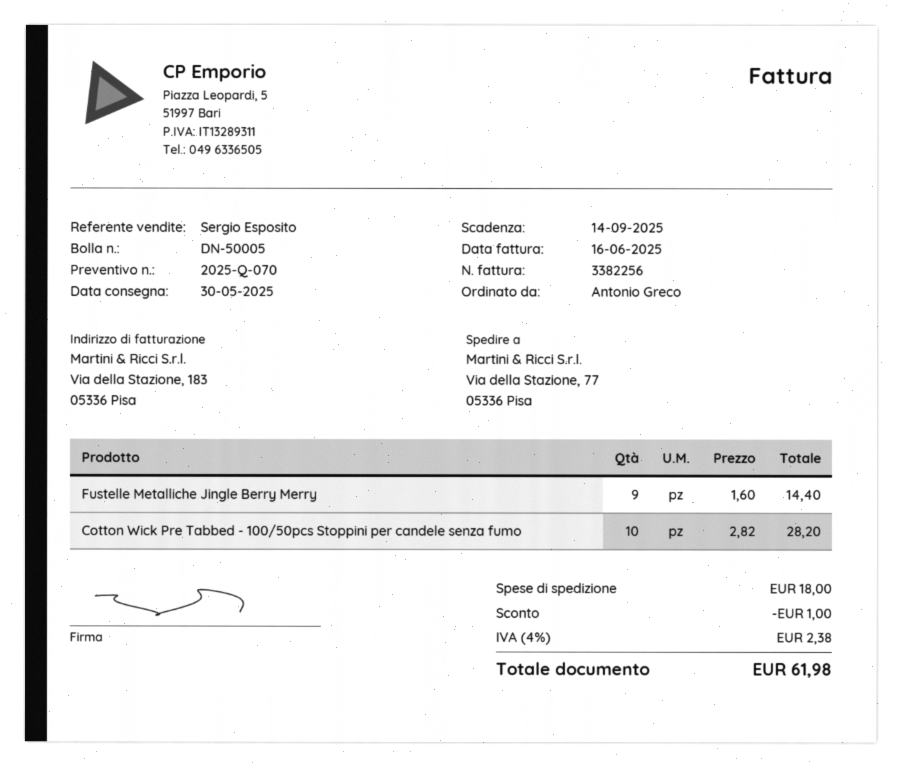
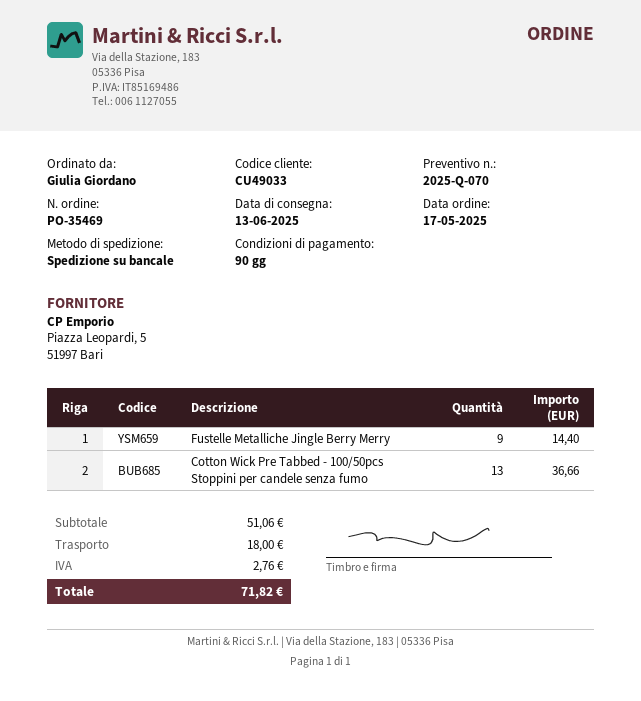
delivery date: 2025-05-30 -> 2025-06-13
ordered by: Antonio Greco -> Giulia Giordano
Cotton Wick Pre Tabbed - 100/50pcs Stoppini per candele senza fumo: 10 for 28.20 -> 13 for 36.66
discount: 1.00 -> none
tax: 2.38 -> 2.76
total: 61.98 -> 71.82

